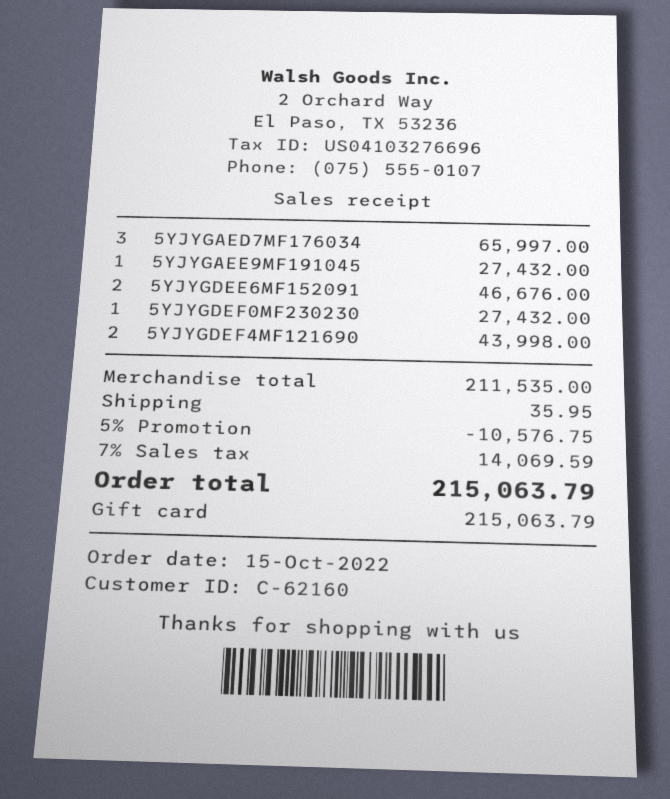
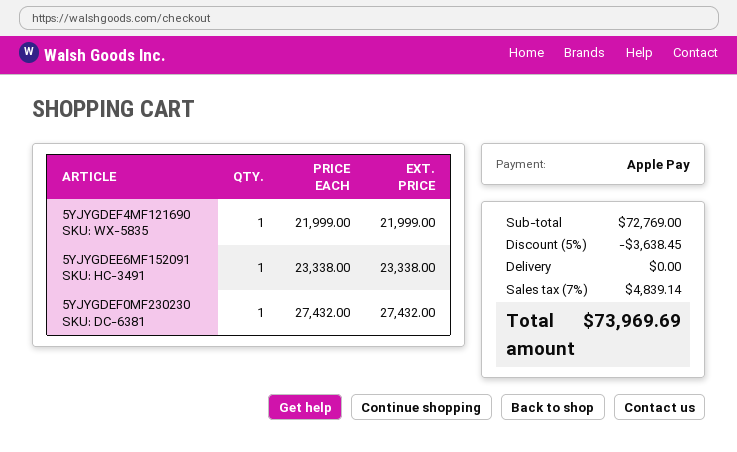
payment method: gift card -> Apple Pay
5YJYGAED7MF176034: 3 for 65997.00 -> none
5YJYGAEE9MF191045: 1 for 27432.00 -> none
5YJYGDEE6MF152091: 2 for 46676.00 -> 1 for 23338.00
5YJYGDEF4MF121690: 2 for 43998.00 -> 1 for 21999.00
subtotal: 211535.00 -> 72769.00
discount: 5% = 10576.75 -> 5% = 3638.45
shipping: 35.95 -> 0.00
tax: 7% = 14069.59 -> 7% = 4839.14
total: 215063.79 -> 73969.69

